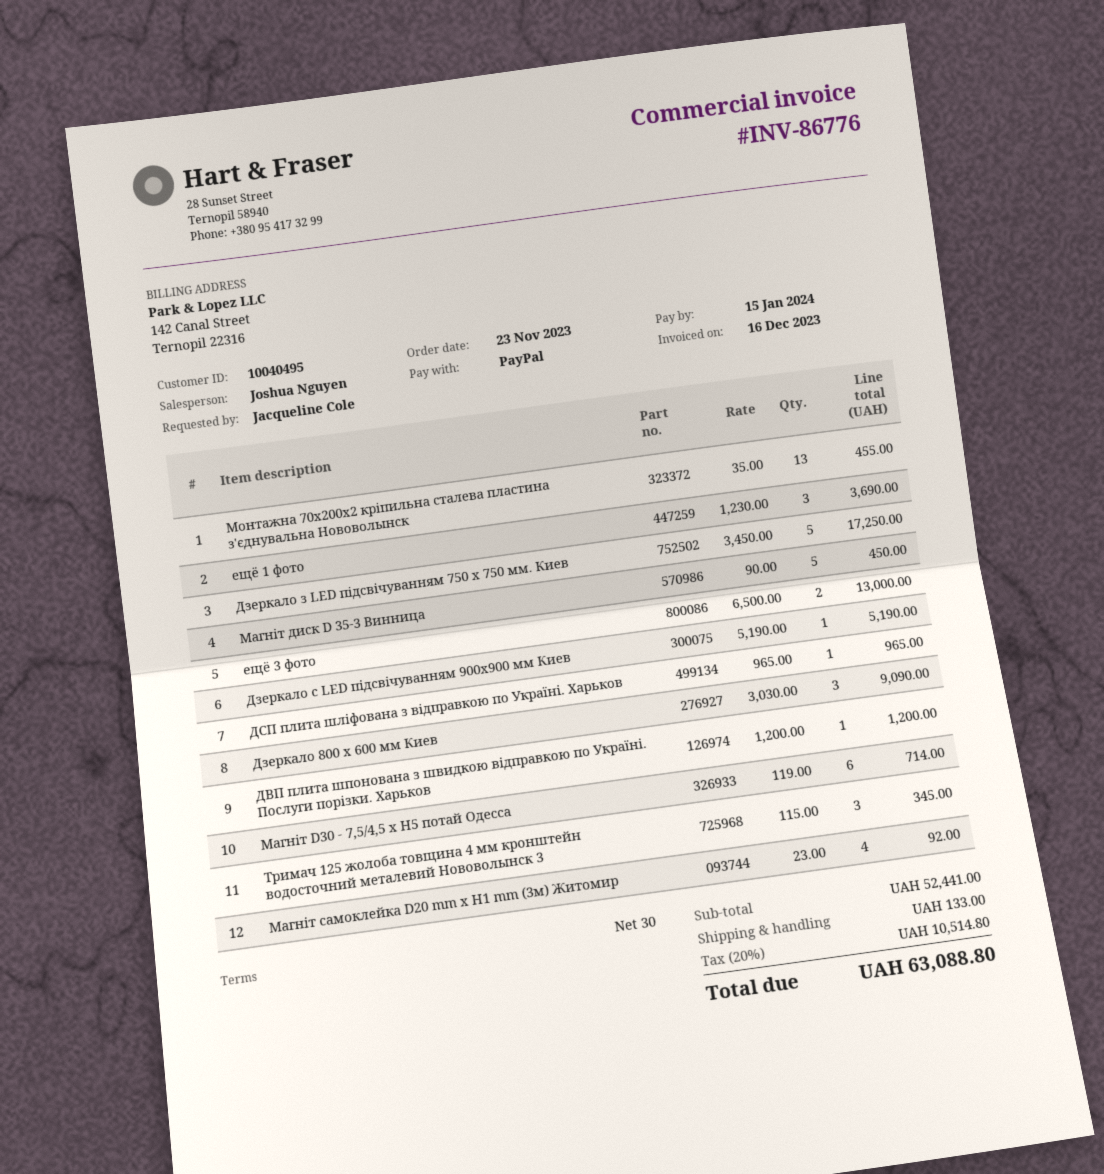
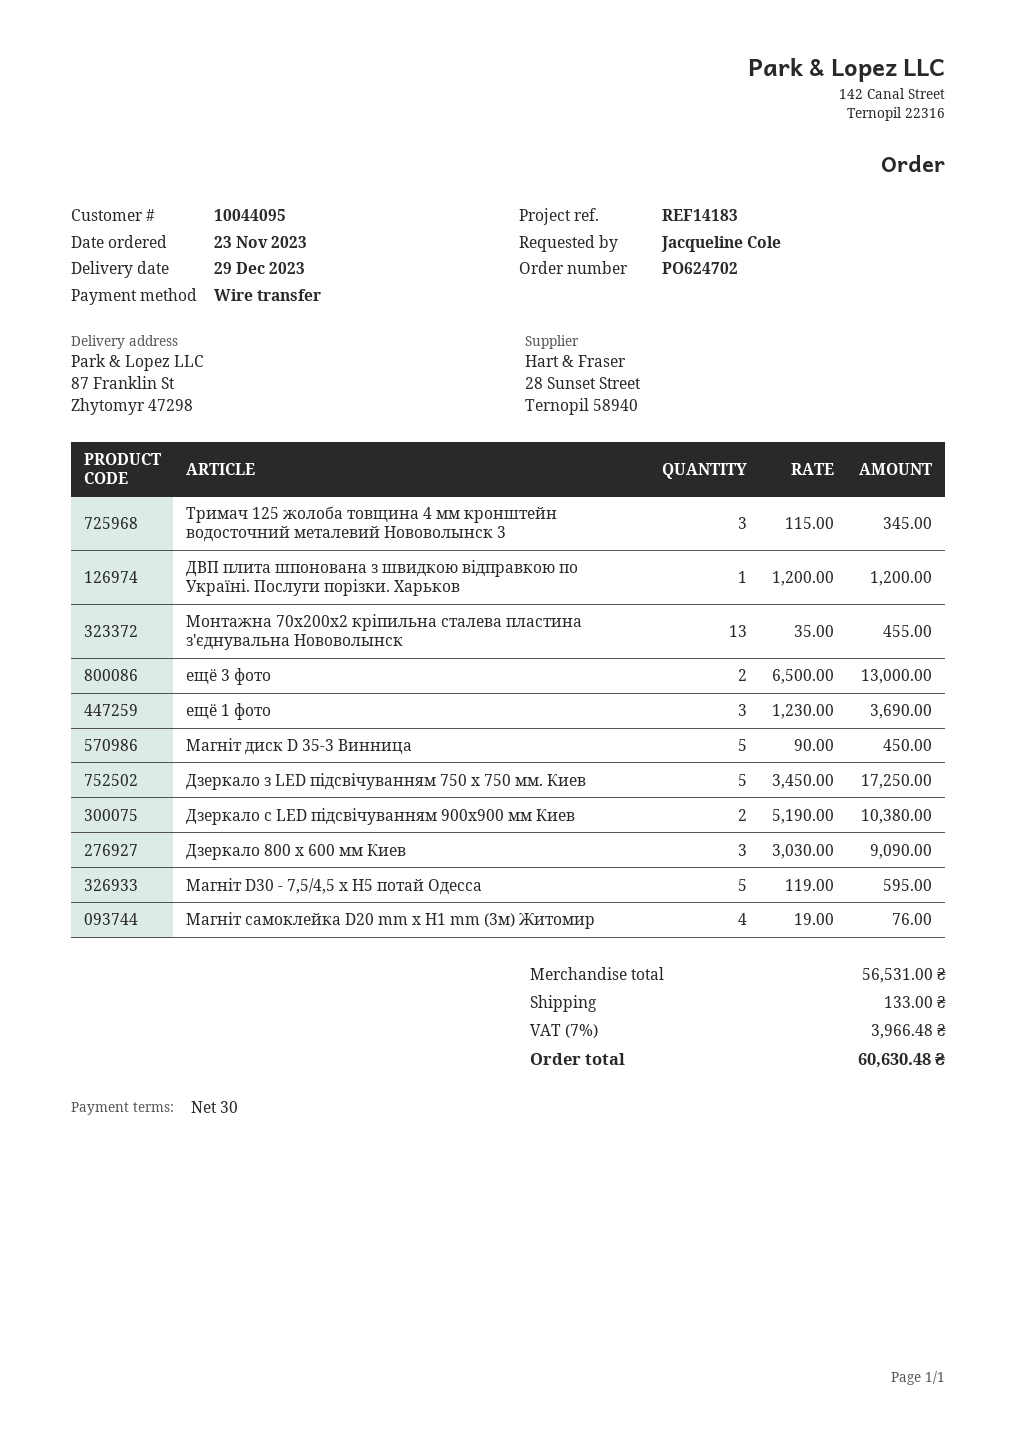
customer number: 10040495 -> 10044095
payment method: PayPal -> bank transfer
Дзеркало с LED підсвічуванням 900х900 мм Киев: 1 x 5190.00 = 5190.00 -> 2 x 5190.00 = 10380.00
ДСП плита шліфована з відправкою по Україні. Харьков: 1 x 965.00 = 965.00 -> none
Магніт D30 - 7,5/4,5 х H5 потай Одесса: 6 x 119.00 = 714.00 -> 5 x 119.00 = 595.00
Магніт самоклейка D20 mm х H1 mm (3м) Житомир: 4 x 23.00 = 92.00 -> 4 x 19.00 = 76.00
subtotal: 52441.00 -> 56531.00
tax: 20% = 10514.80 -> 7% = 3966.48
total: 63088.80 -> 60630.48

